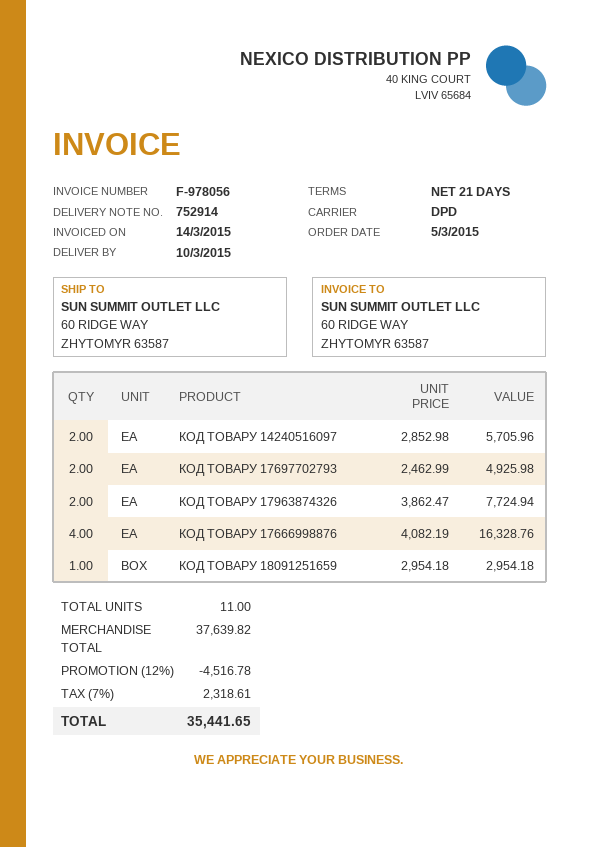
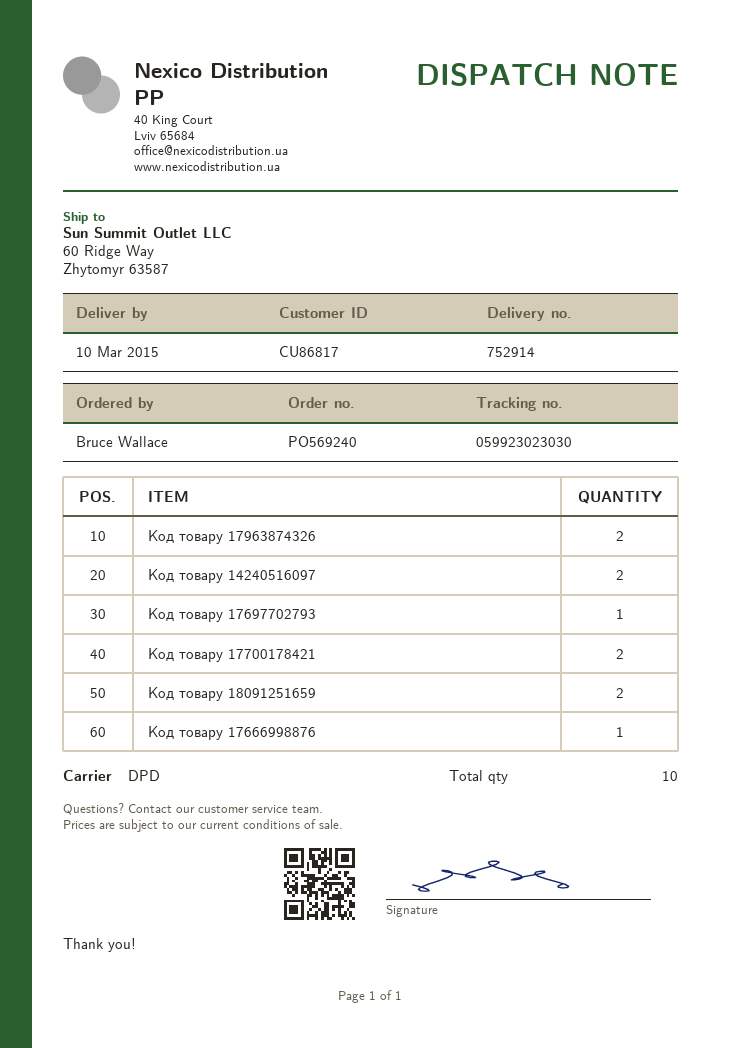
КОД ТОВАРУ 17697702793: 2 -> 1
КОД ТОВАРУ 17666998876: 4 -> 1
КОД ТОВАРУ 18091251659: 1 -> 2
Код товару 17700178421: none -> 2
total quantity: 11 -> 10

